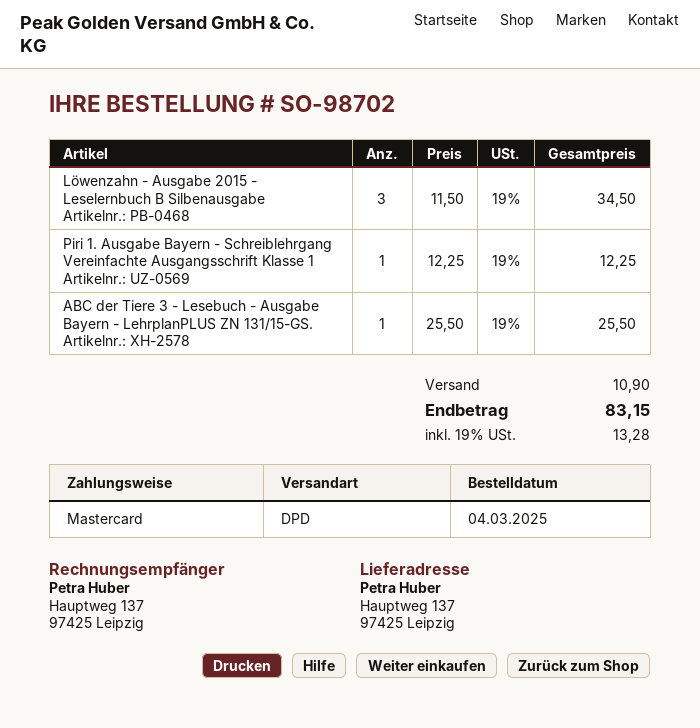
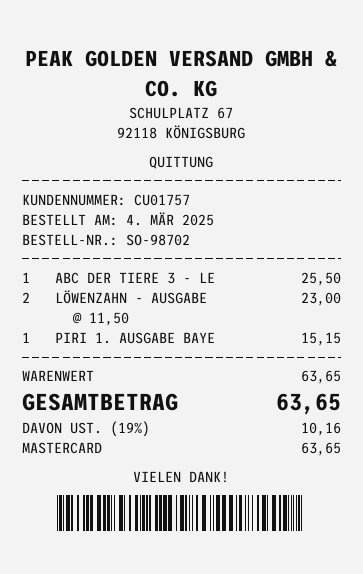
Löwenzahn - Ausgabe 2015 - Leselernbuch B Silbenausgabe: 3 x 11.50 = 34.50 -> 2 x 11.50 = 23.00
Piri 1. Ausgabe Bayern - Schreiblehrgang Vereinfachte Ausgangsschrift Klasse 1: 1 x 12.25 = 12.25 -> 1 x 15.15 = 15.15
shipping: 10.90 -> none
tax: 19% = 13.28 -> 19% = 10.16
total: 83.15 -> 63.65

